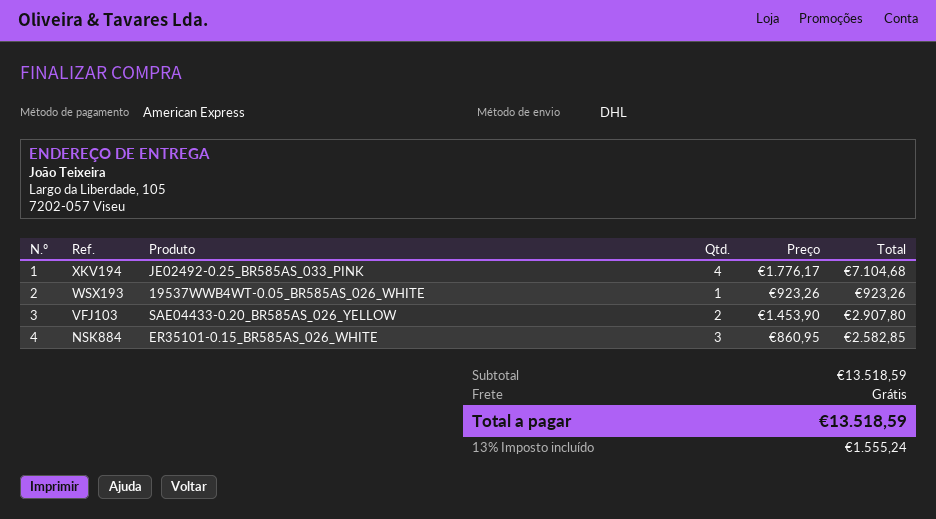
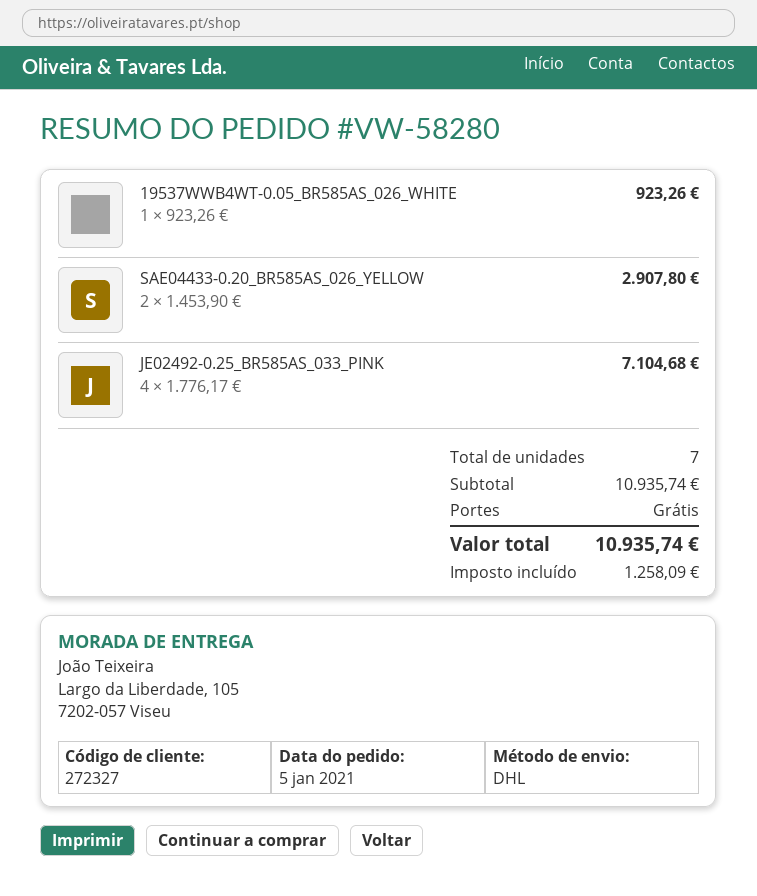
ER35101-0.15_BR585AS_026_WHITE: 3 x 860.95 = 2582.85 -> none
subtotal: 13518.59 -> 10935.74
tax: 1555.24 -> 1258.09
total: 13518.59 -> 10935.74

